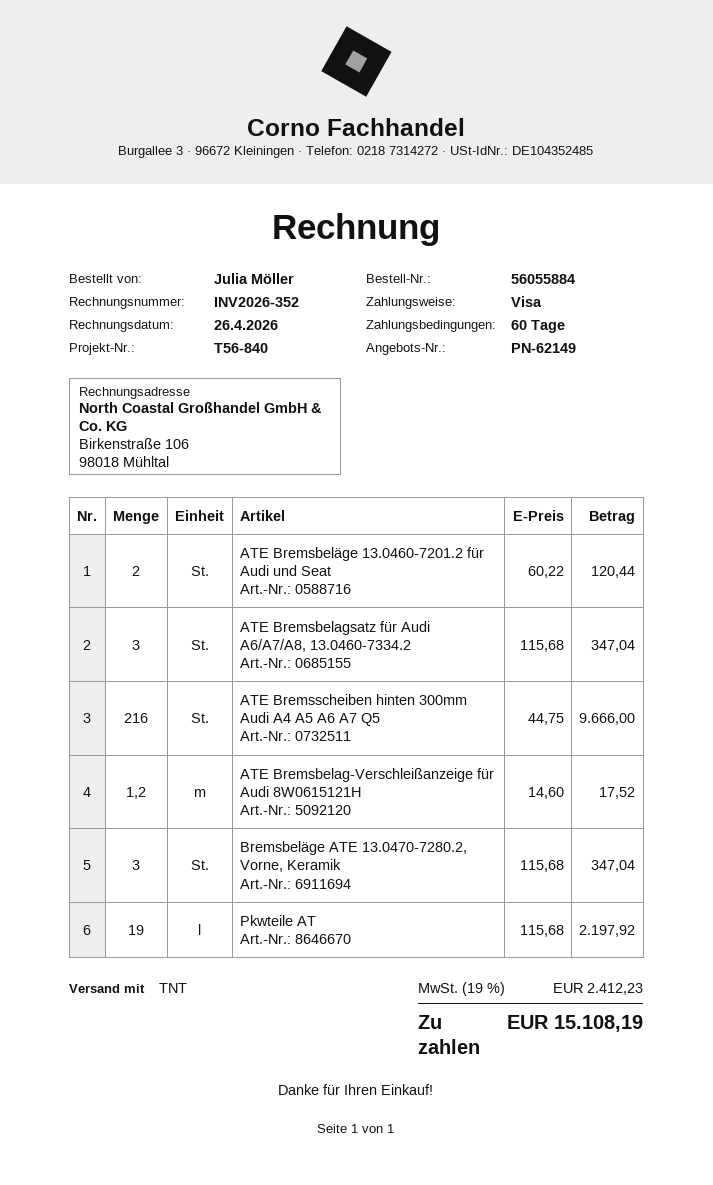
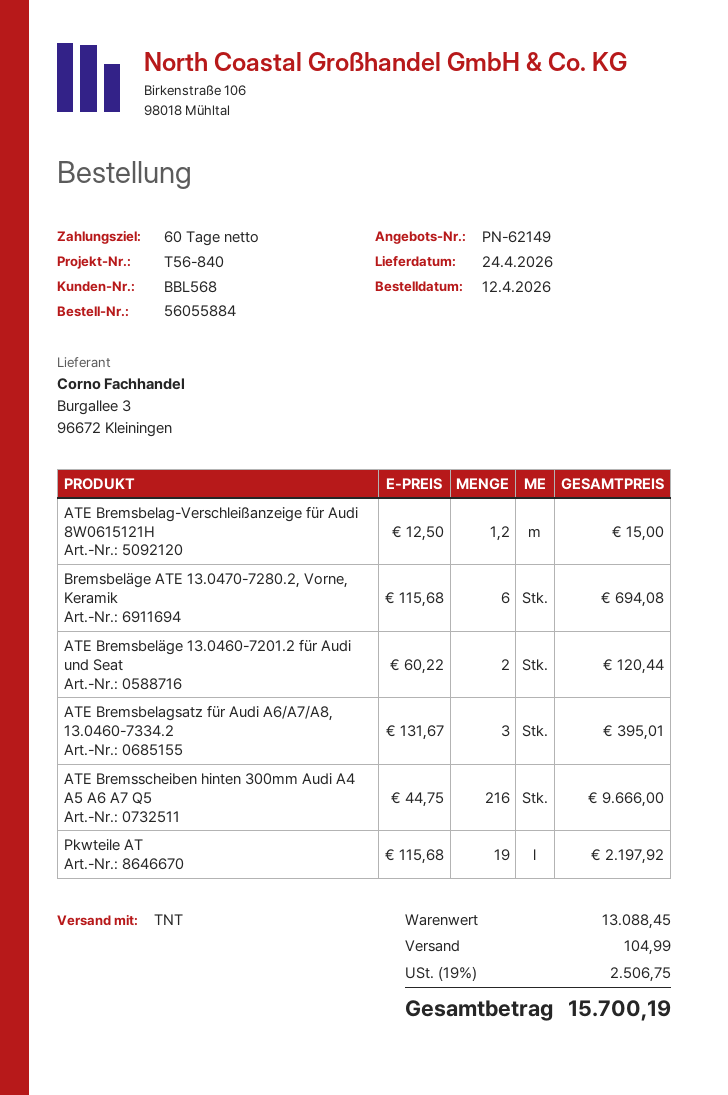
ATE Bremsbelagsatz für Audi A6/A7/A8, 13.0460-7334.2: 3 x 115.68 = 347.04 -> 3 x 131.67 = 395.01
ATE Bremsbelag-Verschleißanzeige für Audi 8W0615121H: 1.2 x 14.60 = 17.52 -> 1.2 x 12.50 = 15.00
Bremsbeläge ATE 13.0470-7280.2, Vorne, Keramik: 3 x 115.68 = 347.04 -> 6 x 115.68 = 694.08
shipping: none -> 104.99
tax: 19% = 2412.23 -> 19% = 2506.75
total: 15108.19 -> 15700.19

